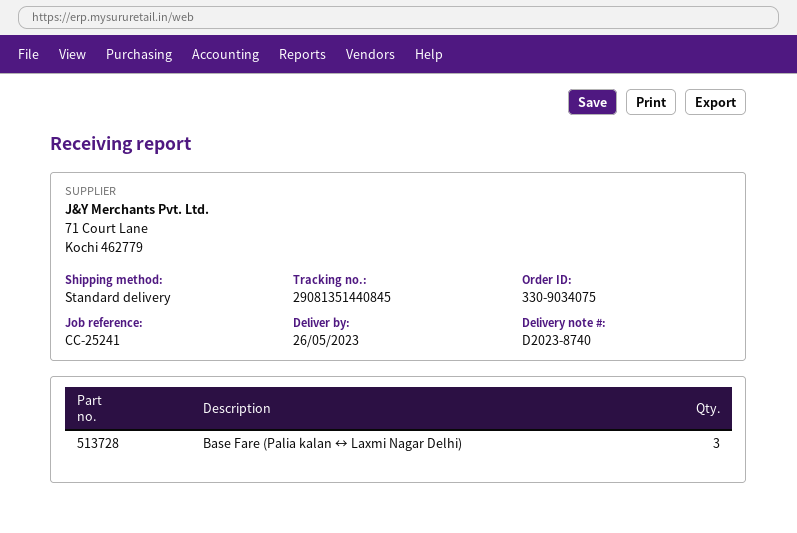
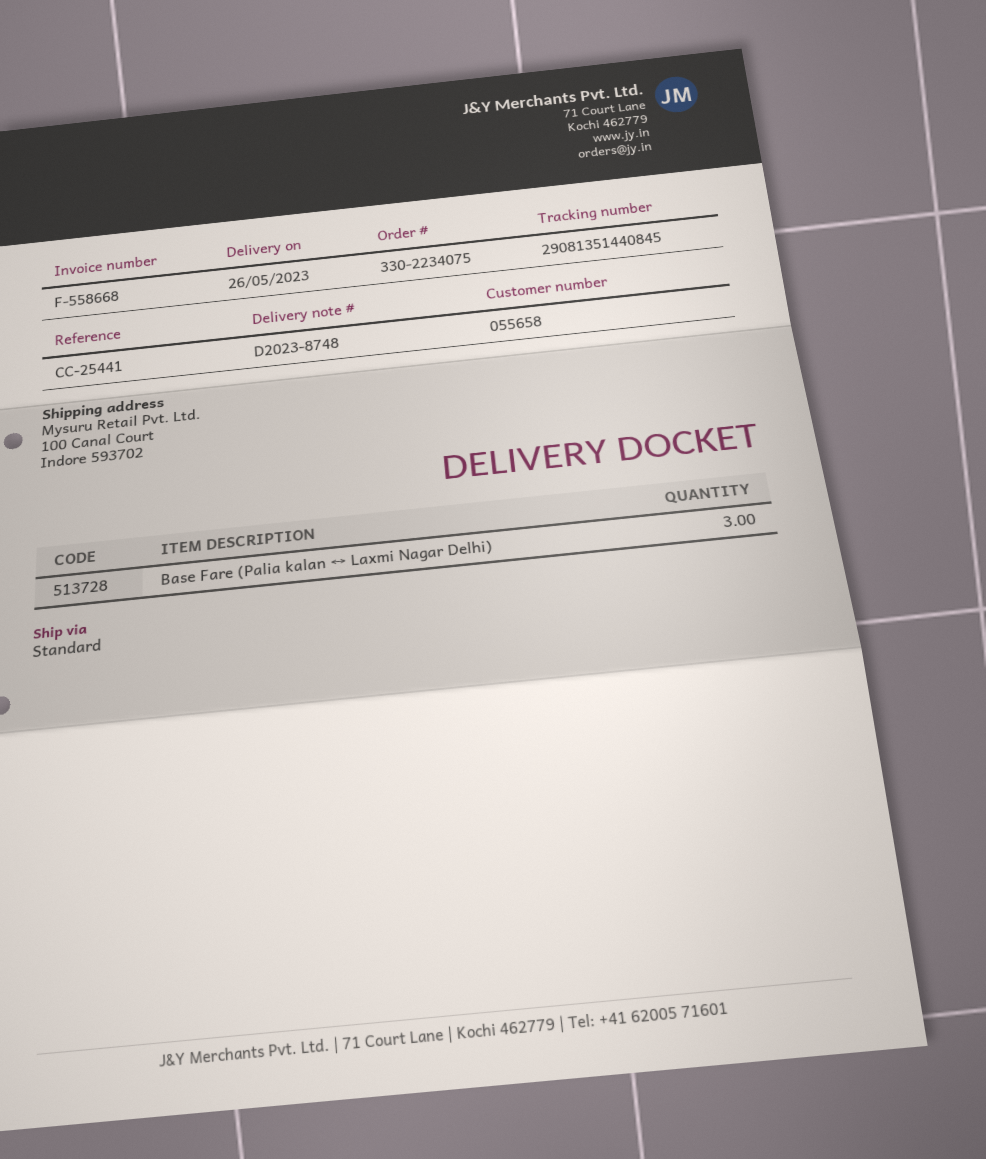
order number: 330-9034075 -> 330-2234075
delivery note number: D2023-8740 -> D2023-8748
reference: CC-25241 -> CC-25441

